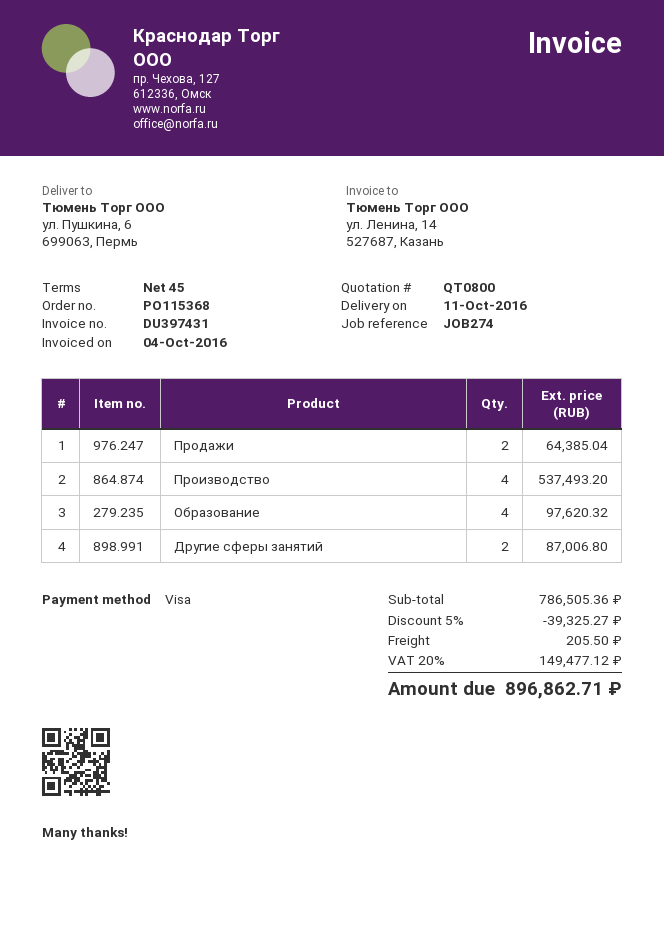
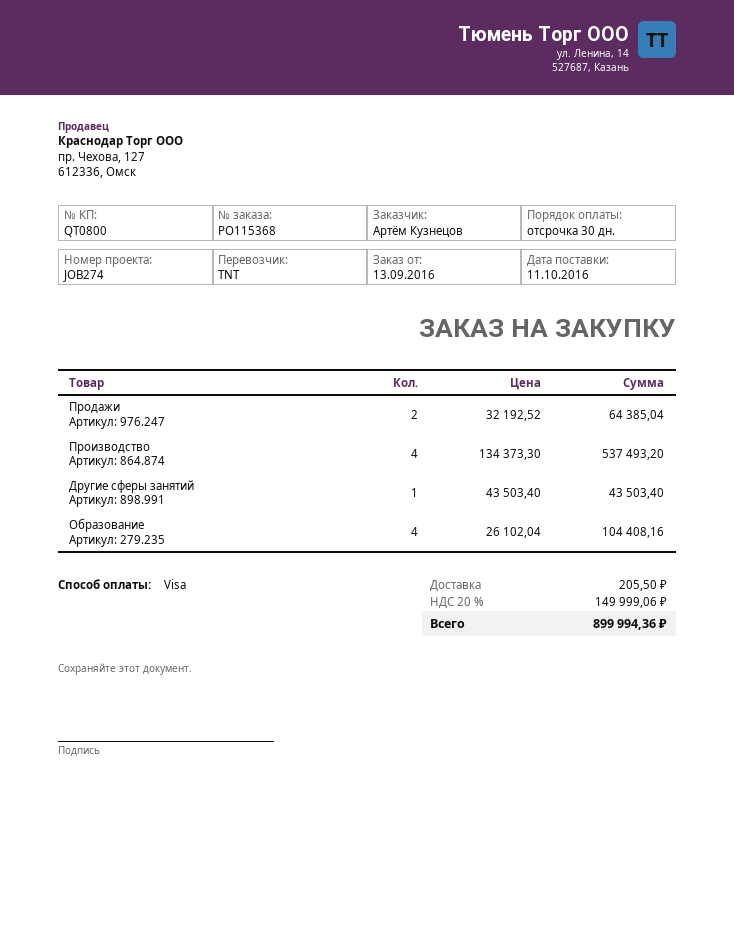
payment terms: 45 days -> 30 days
Образование: 4 for 97620.32 -> 4 for 104408.16
Другие сферы занятий: 2 for 87006.80 -> 1 for 43503.40
discount: 5% = 39325.27 -> none
tax: 20% = 149477.12 -> 20% = 149999.06
total: 896862.71 -> 899994.36

